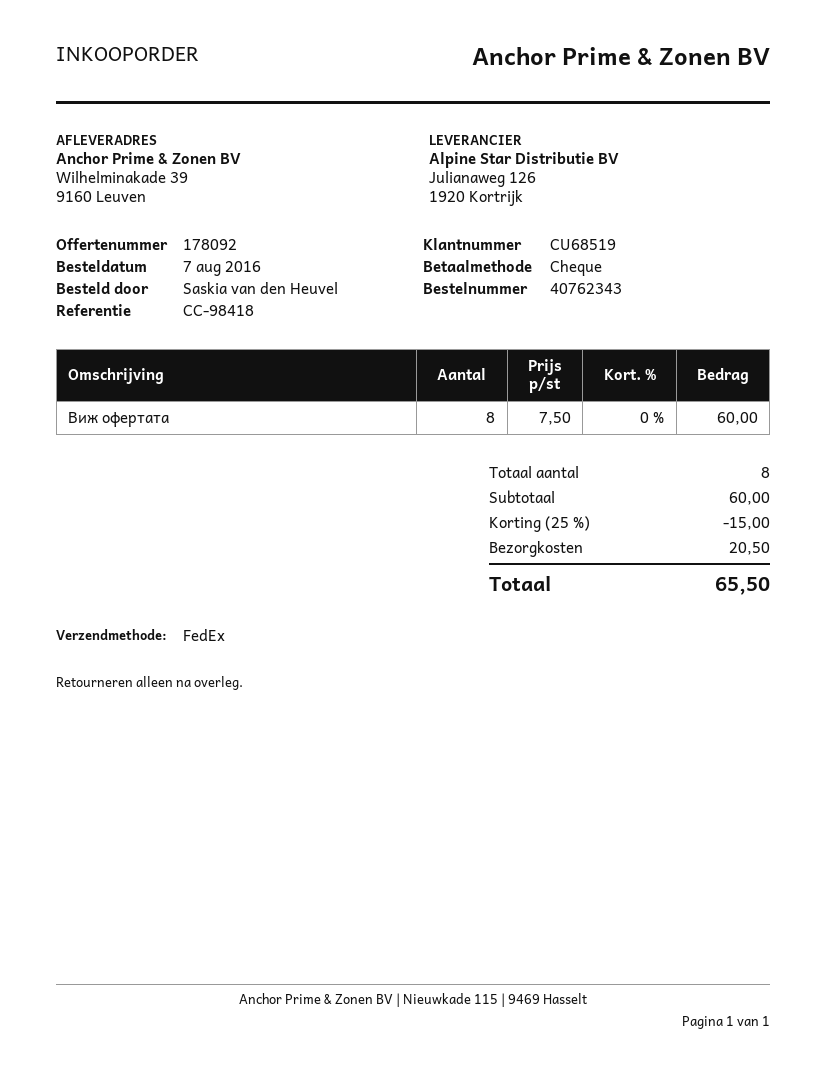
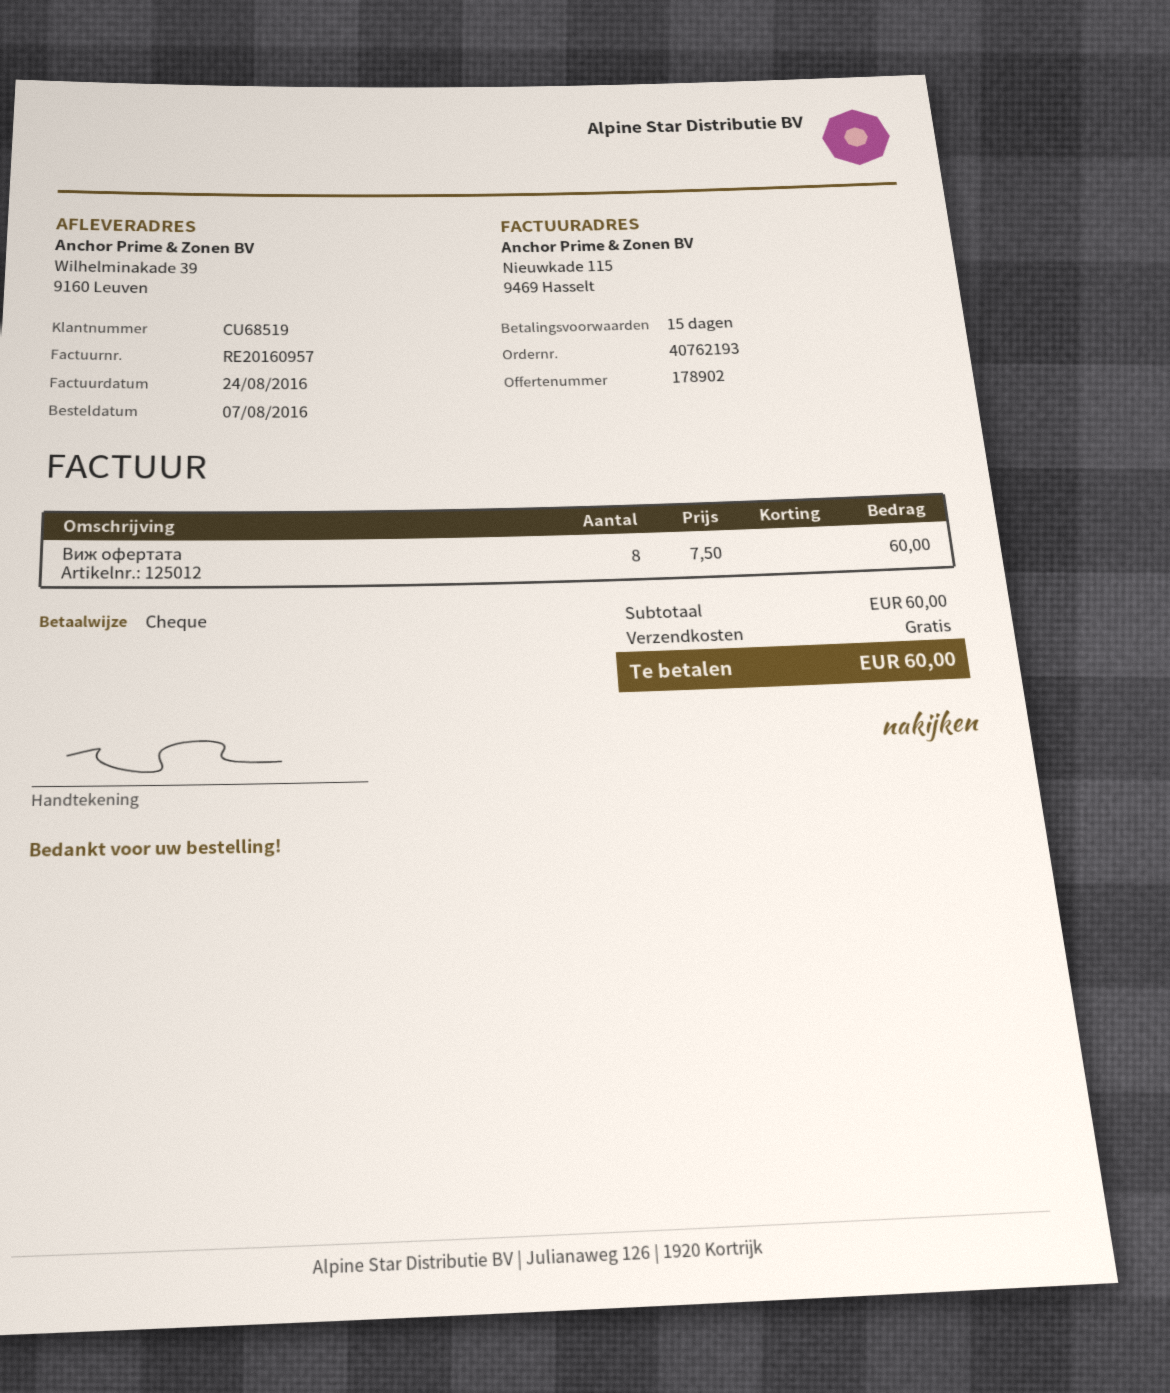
quote number: 178092 -> 178902
order number: 40762343 -> 40762193
discount: 25% = 15.00 -> none
shipping: 20.50 -> 0.00
total: 65.50 -> 60.00

